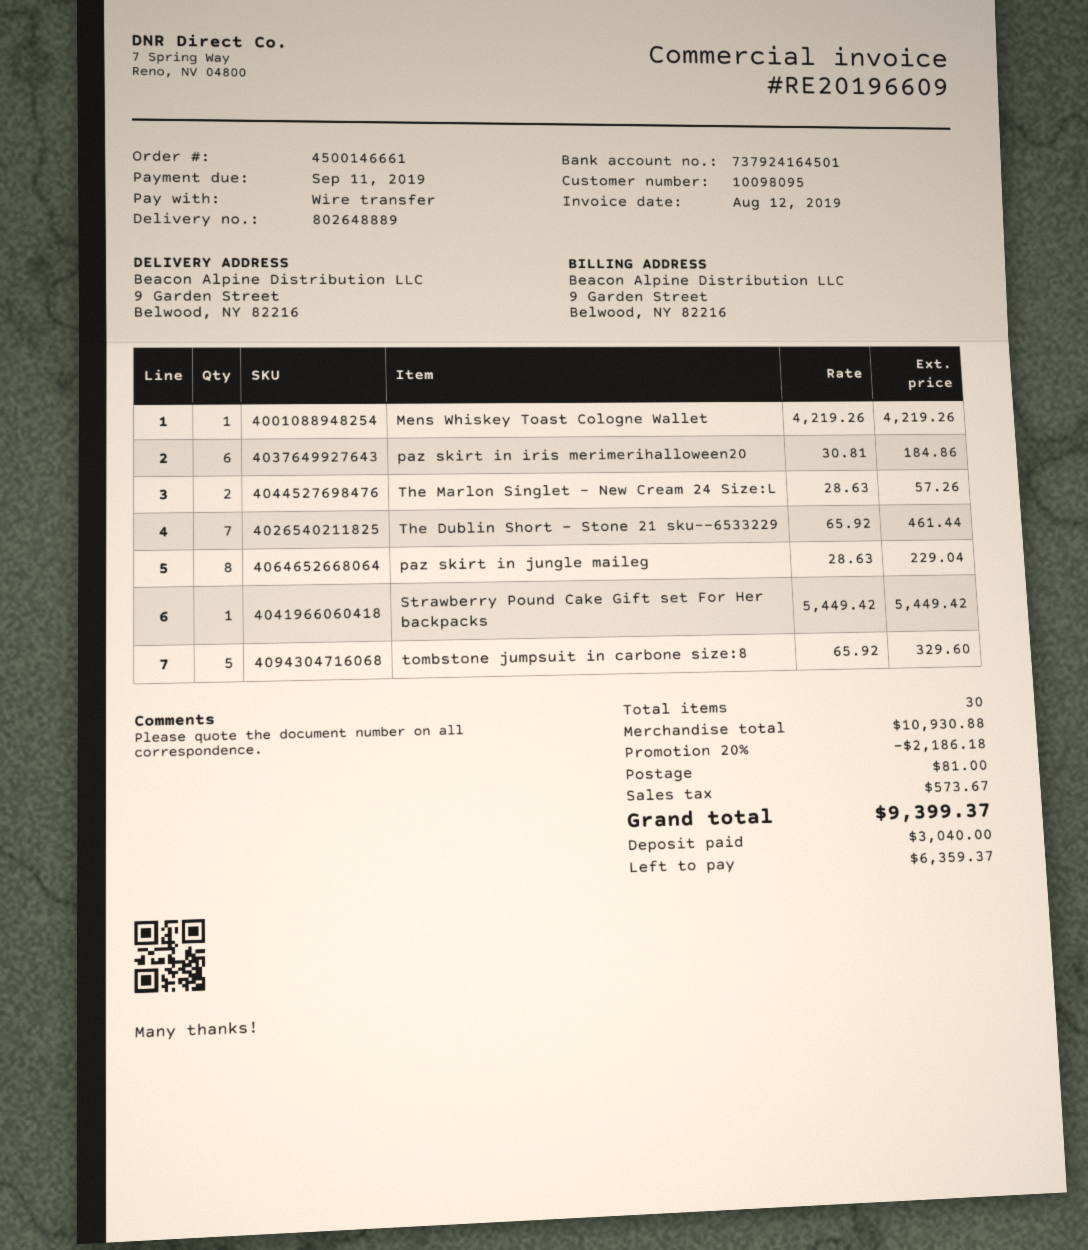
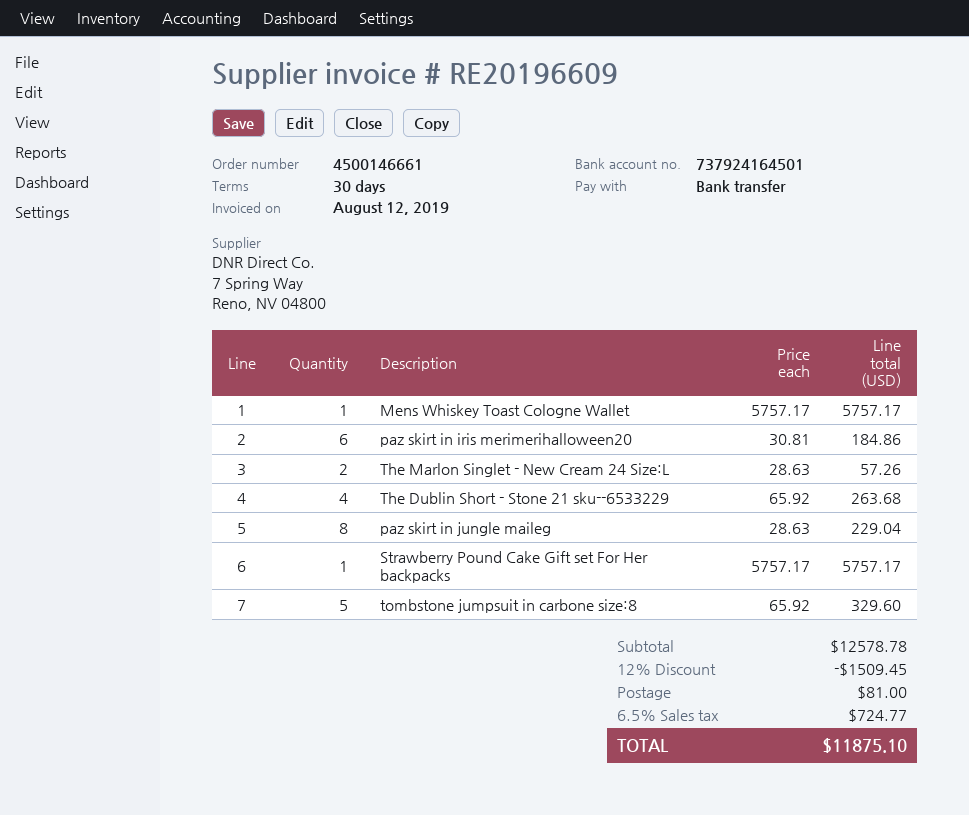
Mens Whiskey Toast Cologne Wallet: 1 x 4219.26 = 4219.26 -> 1 x 5757.17 = 5757.17
The Dublin Short - Stone 21 sku--6533229: 7 x 65.92 = 461.44 -> 4 x 65.92 = 263.68
Strawberry Pound Cake Gift set For Her backpacks: 1 x 5449.42 = 5449.42 -> 1 x 5757.17 = 5757.17
subtotal: 10930.88 -> 12578.78
discount: 20% = 2186.18 -> 12% = 1509.45
tax: 573.67 -> 724.77
total: 9399.37 -> 11875.10

